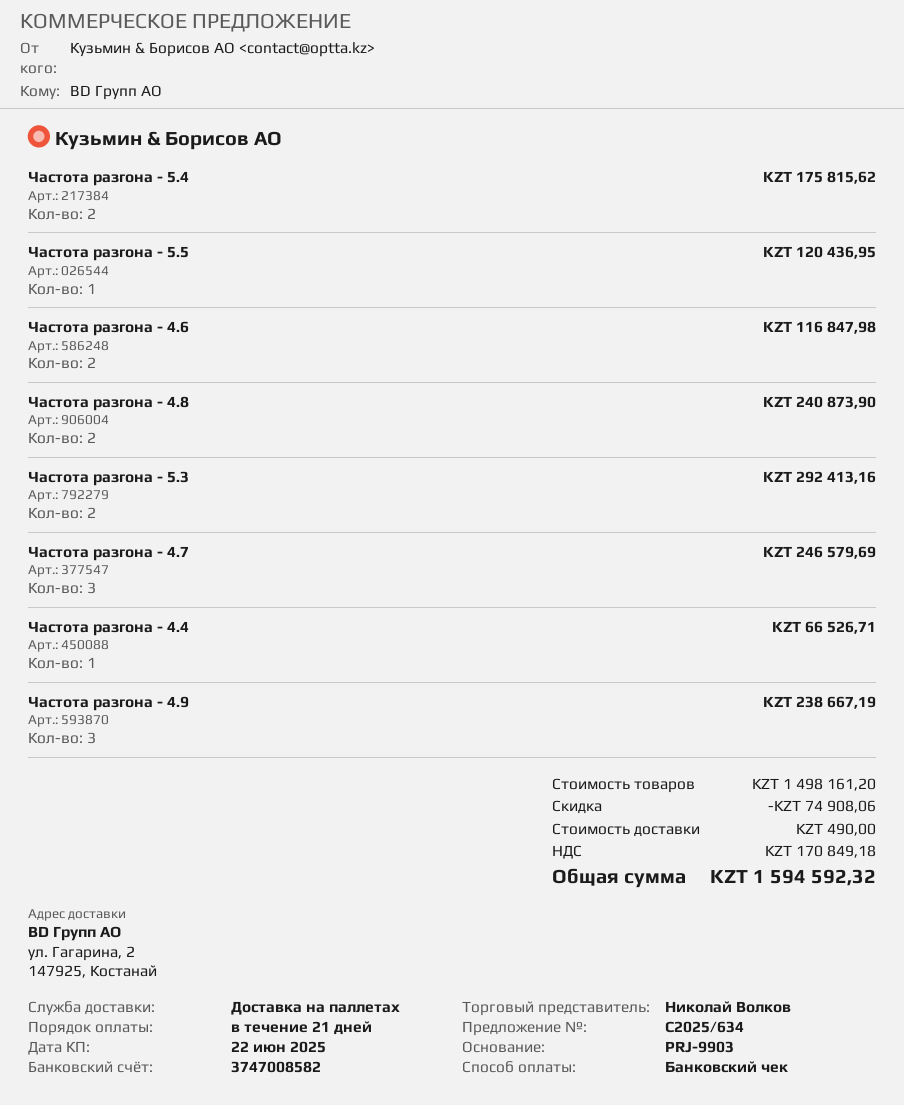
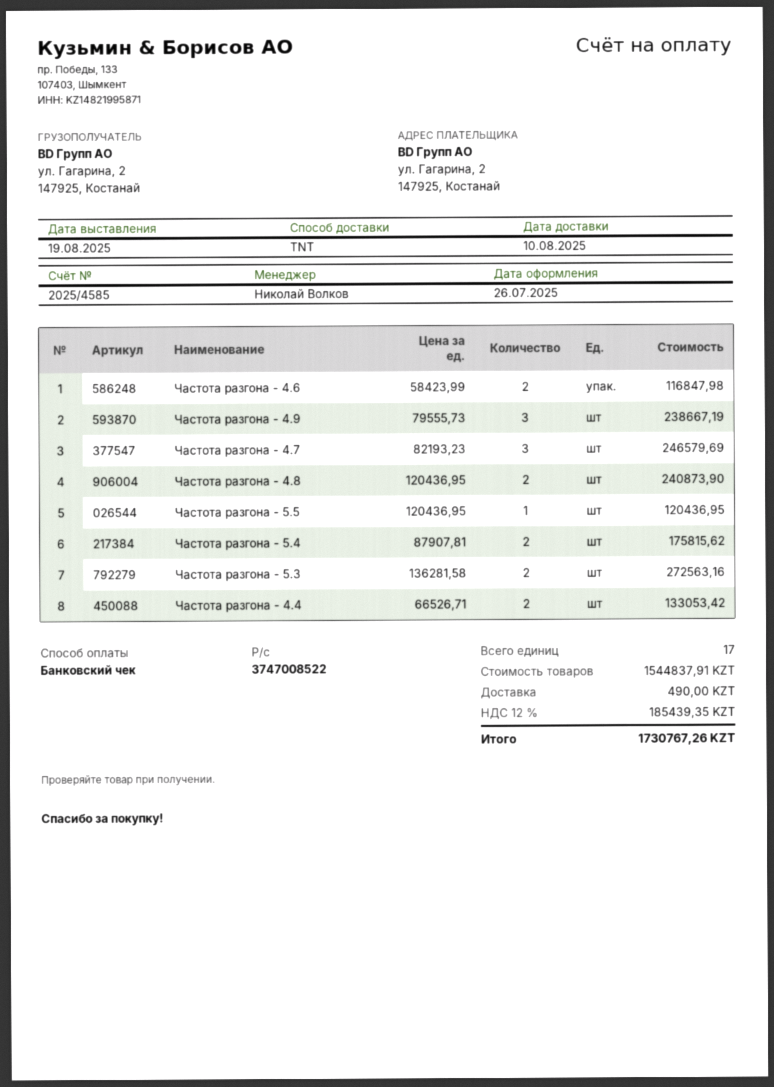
bank account: 3747008582 -> 3747008522
shipping method: pallet freight -> TNT
Частота разгона - 5.3: 2 for 292413.16 -> 2 for 272563.16
Частота разгона - 4.4: 1 for 66526.71 -> 2 for 133053.42
subtotal: 1498161.20 -> 1544837.91
discount: 74908.06 -> none
tax: 170849.18 -> 185439.35
total: 1594592.32 -> 1730767.26

